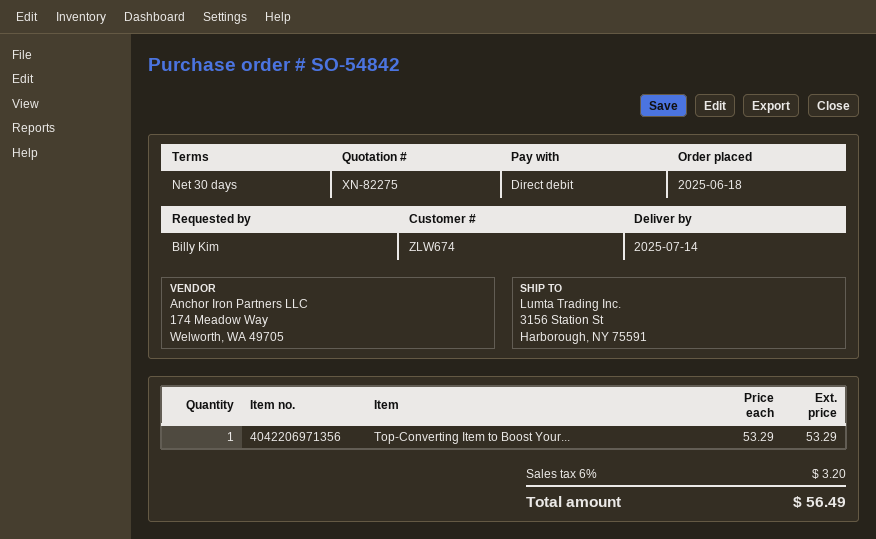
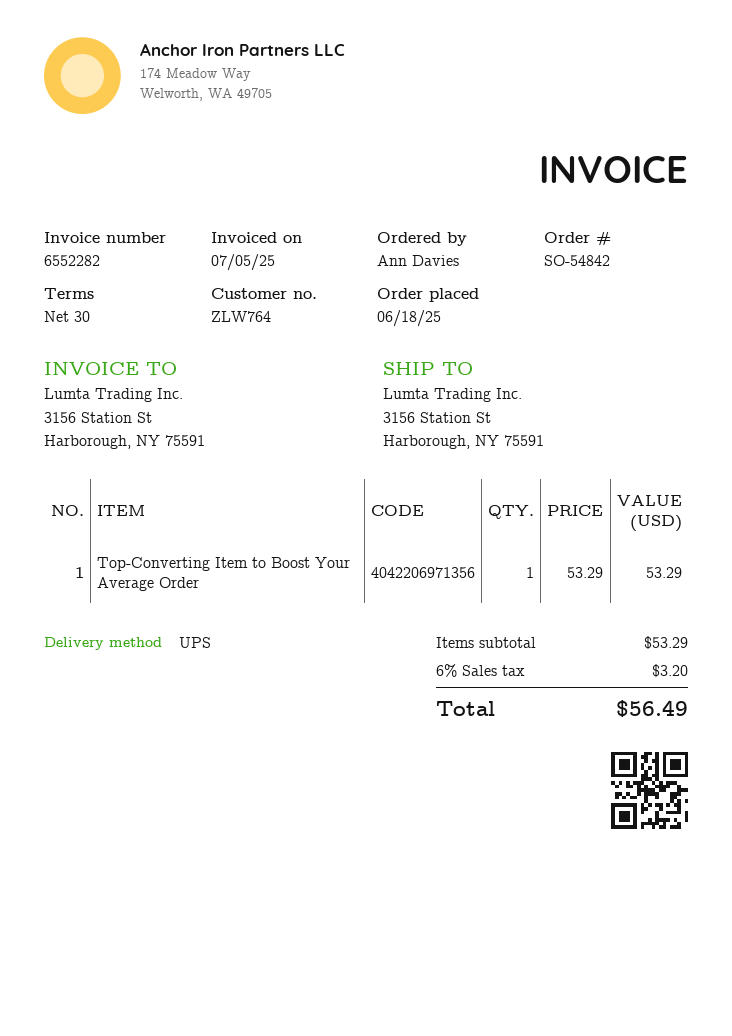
customer number: ZLW674 -> ZLW764
ordered by: Billy Kim -> Ann Davies

